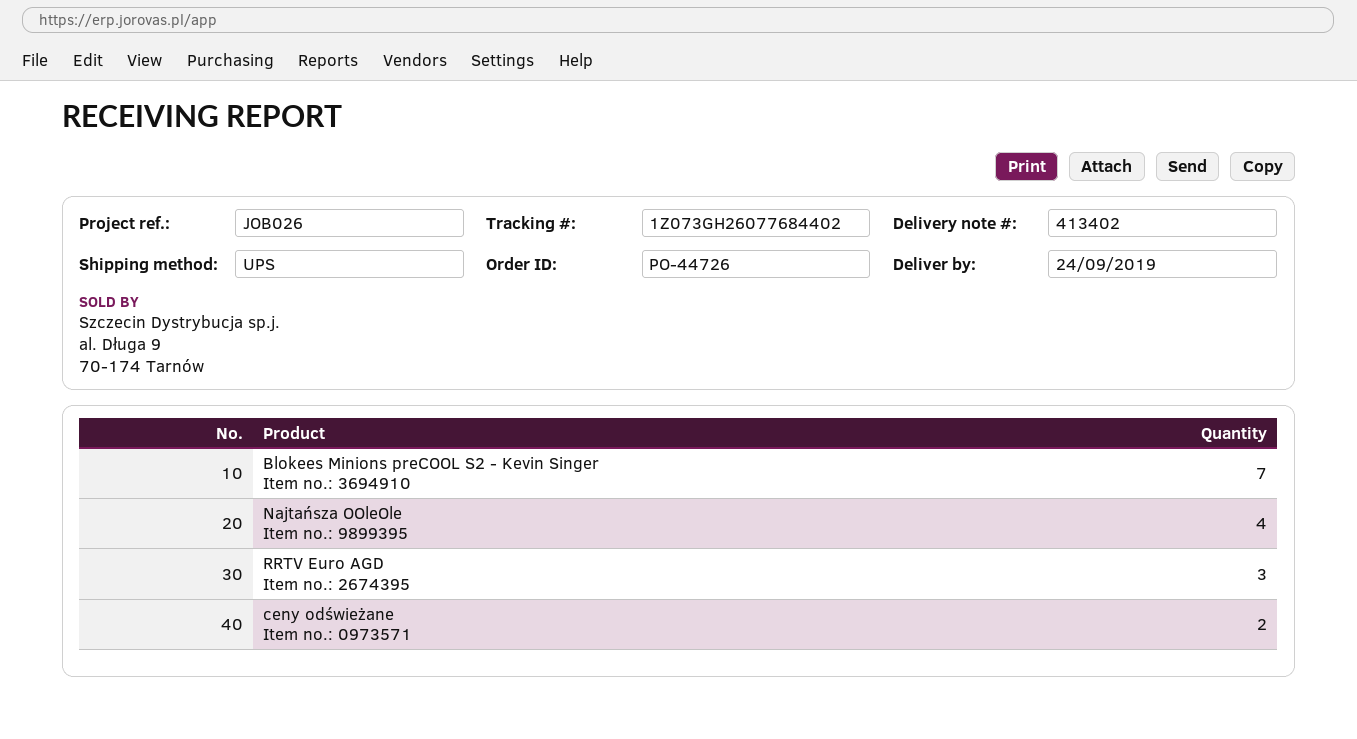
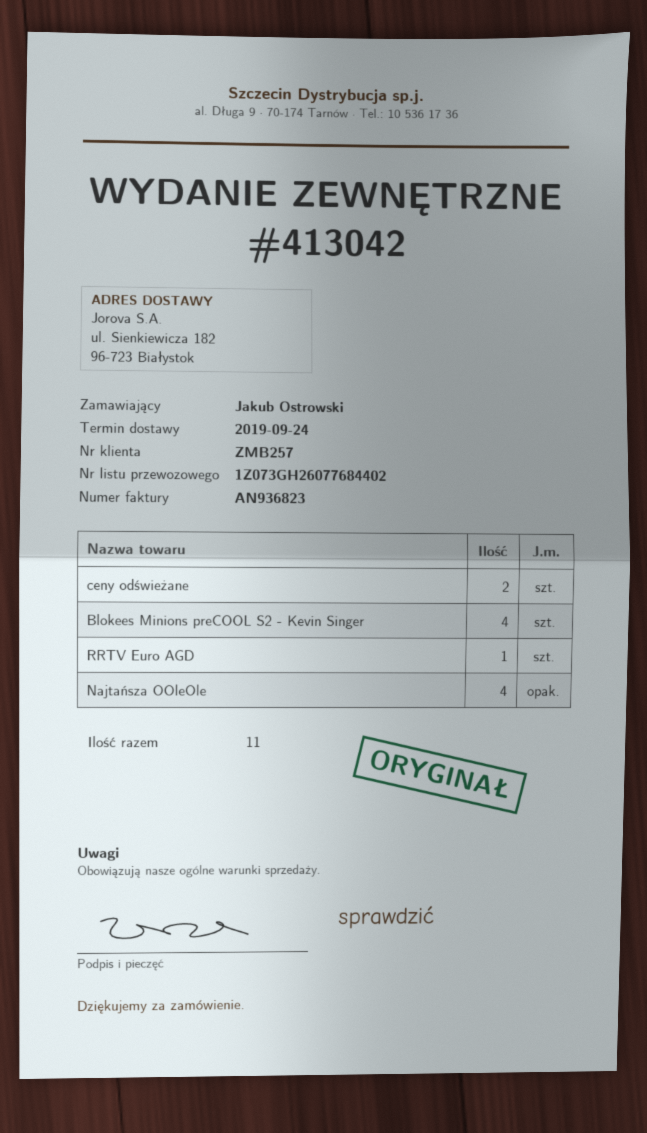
delivery note number: 413402 -> 413042
Blokees Minions preCOOL S2 - Kevin Singer: 7 -> 4
RRTV Euro AGD: 3 -> 1

